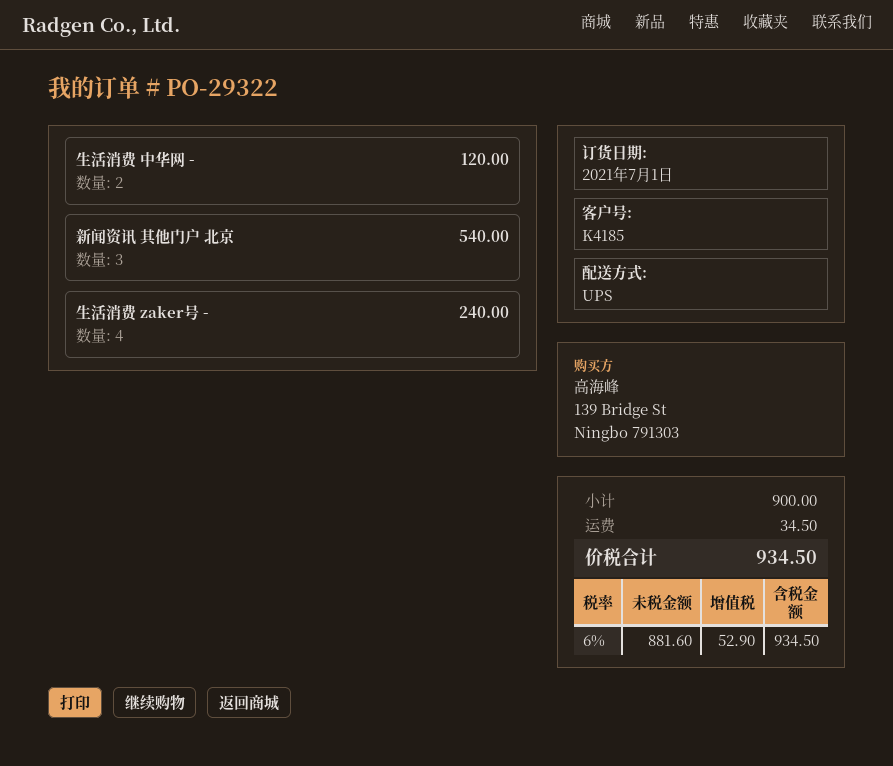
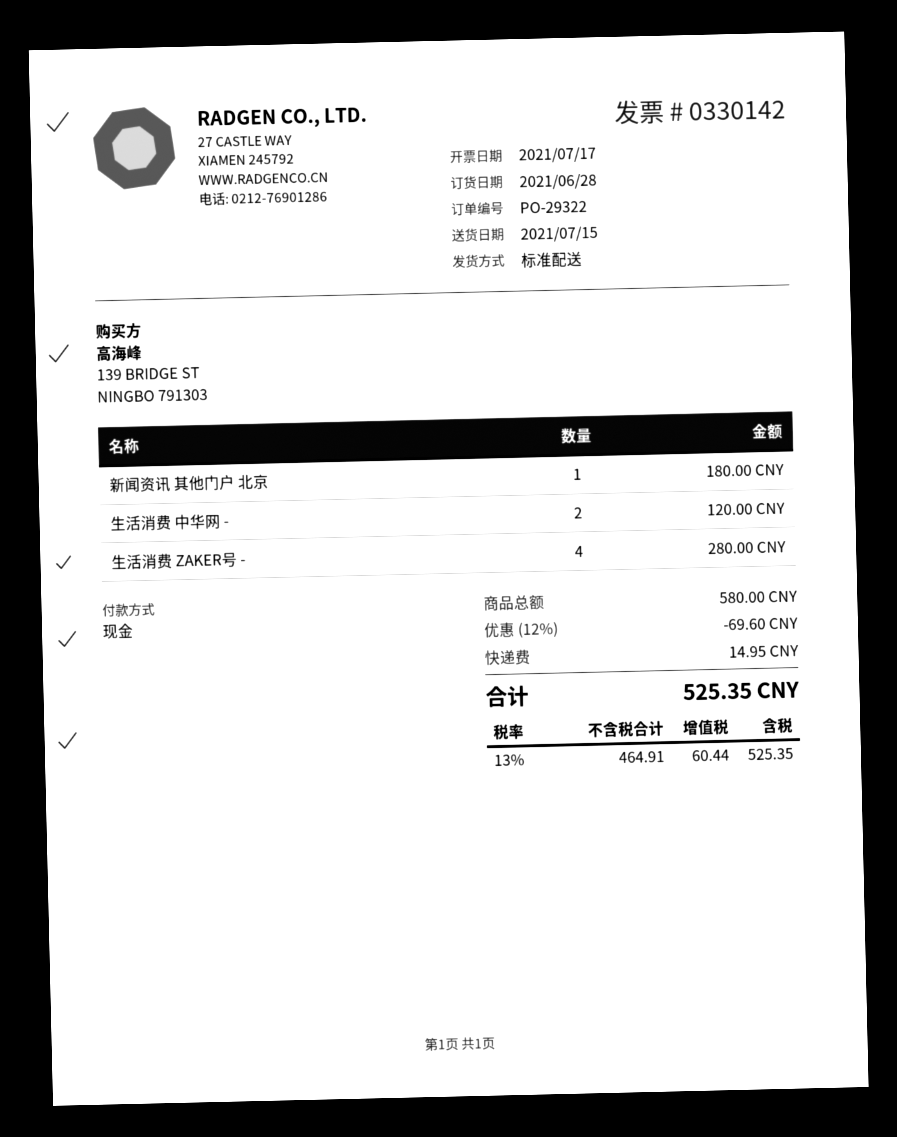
order date: 2021-07-01 -> 2021-06-28
shipping method: UPS -> standard
新闻资讯 其他门户 北京: 3 for 540.00 -> 1 for 180.00
生活消费 zaker号 -: 4 for 240.00 -> 4 for 280.00
subtotal: 900.00 -> 580.00
discount: none -> 12% = 69.60
shipping: 34.50 -> 14.95
net: 881.60 -> 464.91
tax: 6% = 52.90 -> 13% = 60.44
total: 934.50 -> 525.35

